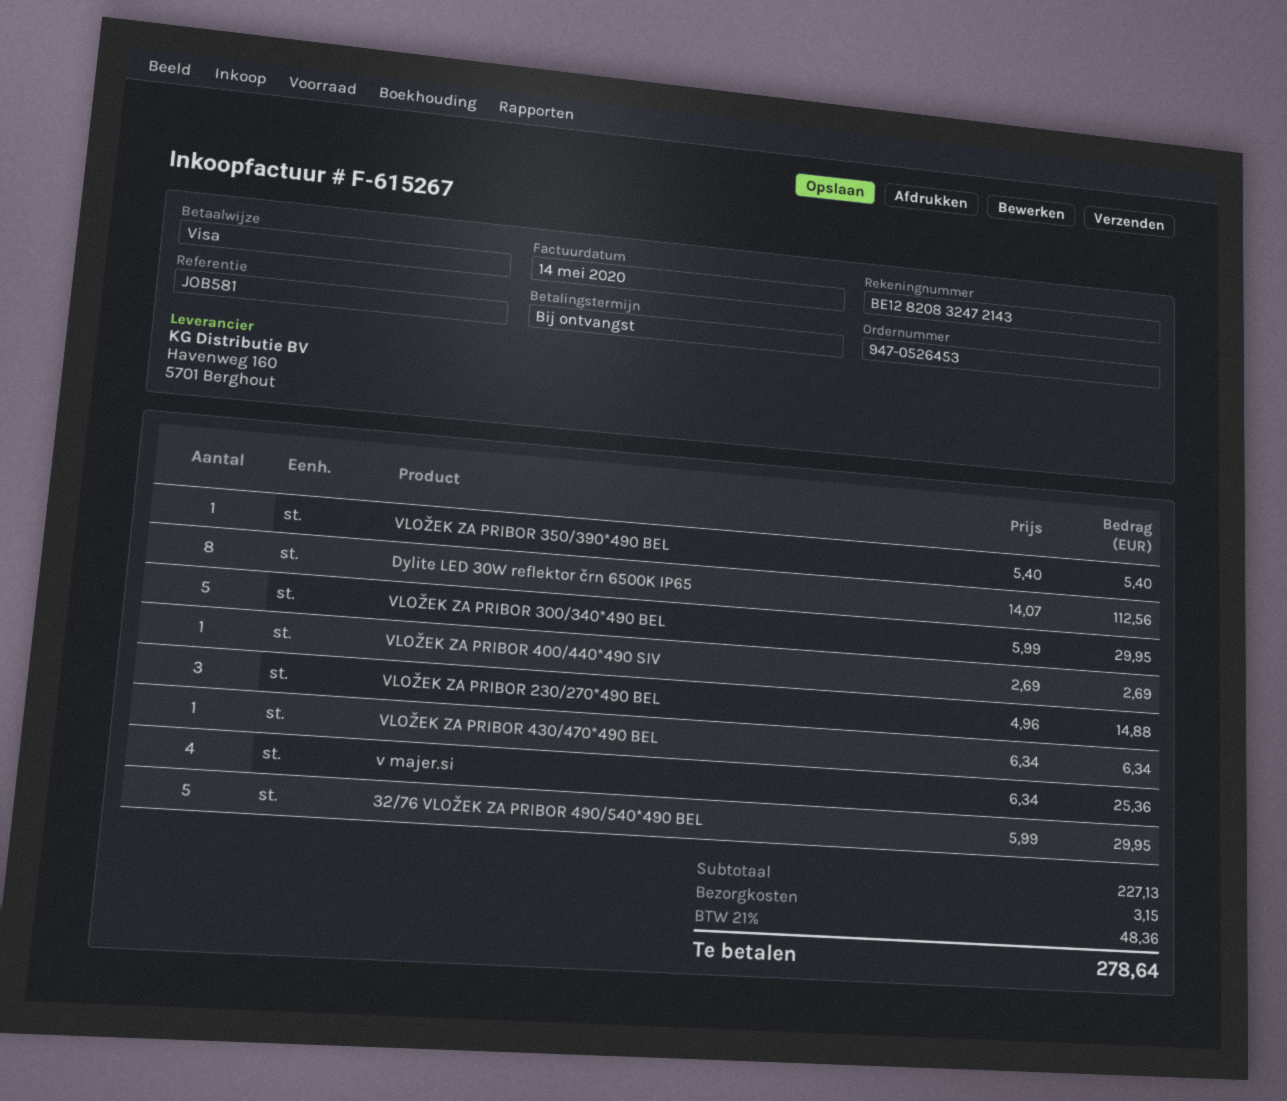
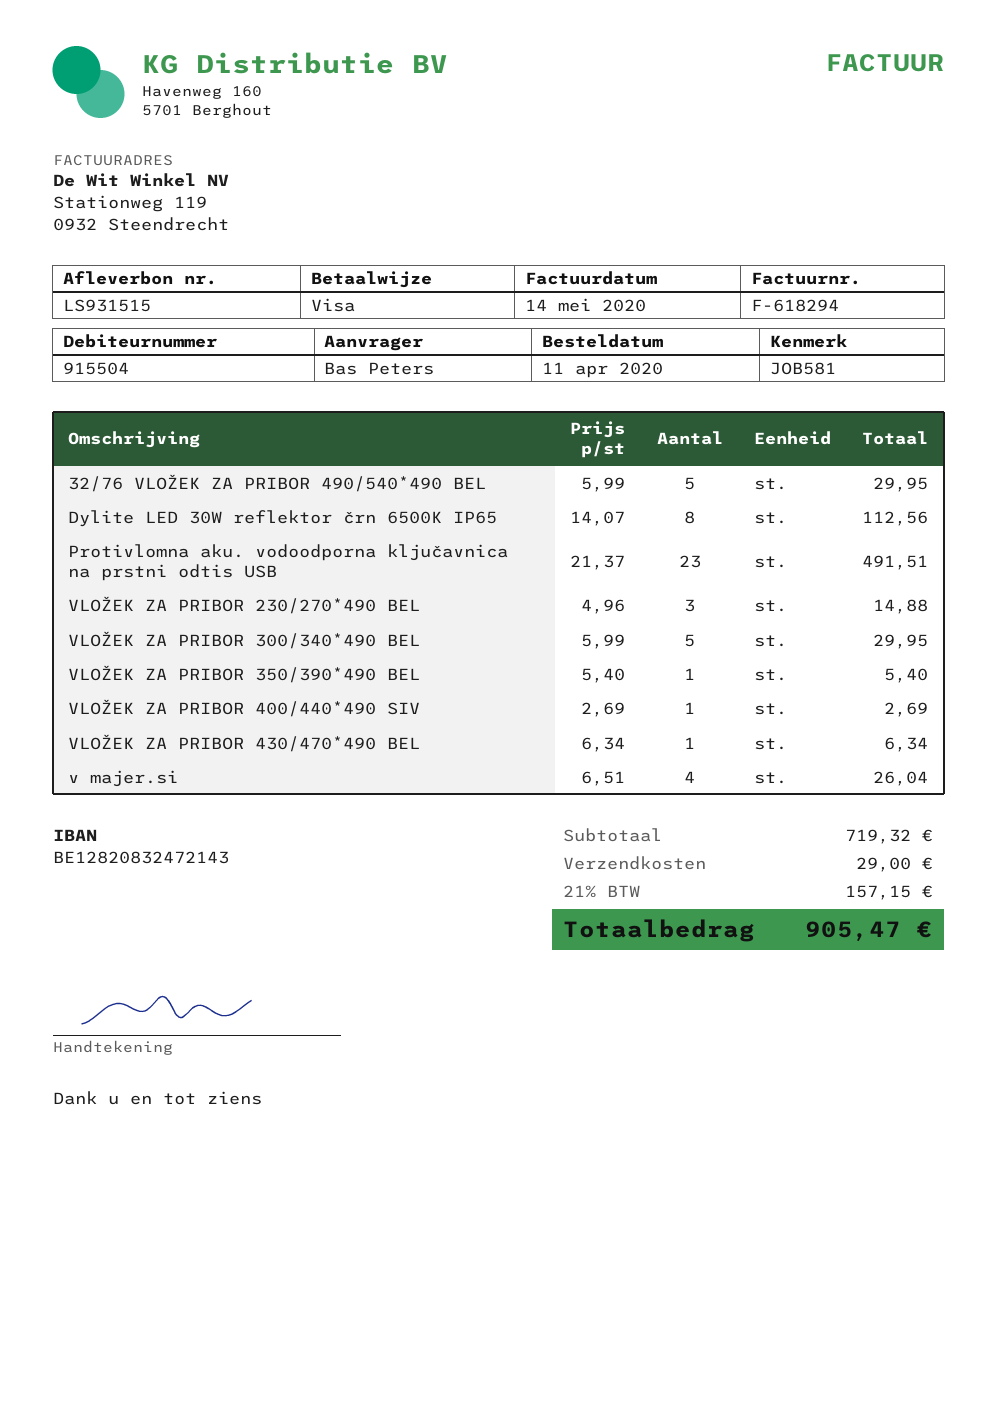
invoice number: F-615267 -> F-618294
v majer.si: 4 x 6.34 = 25.36 -> 4 x 6.51 = 26.04
Protivlomna aku. vodoodporna ključavnica na prstni odtis USB: none -> 23 x 21.37 = 491.51
subtotal: 227.13 -> 719.32
shipping: 3.15 -> 29.00
tax: 21% = 48.36 -> 21% = 157.15
total: 278.64 -> 905.47

